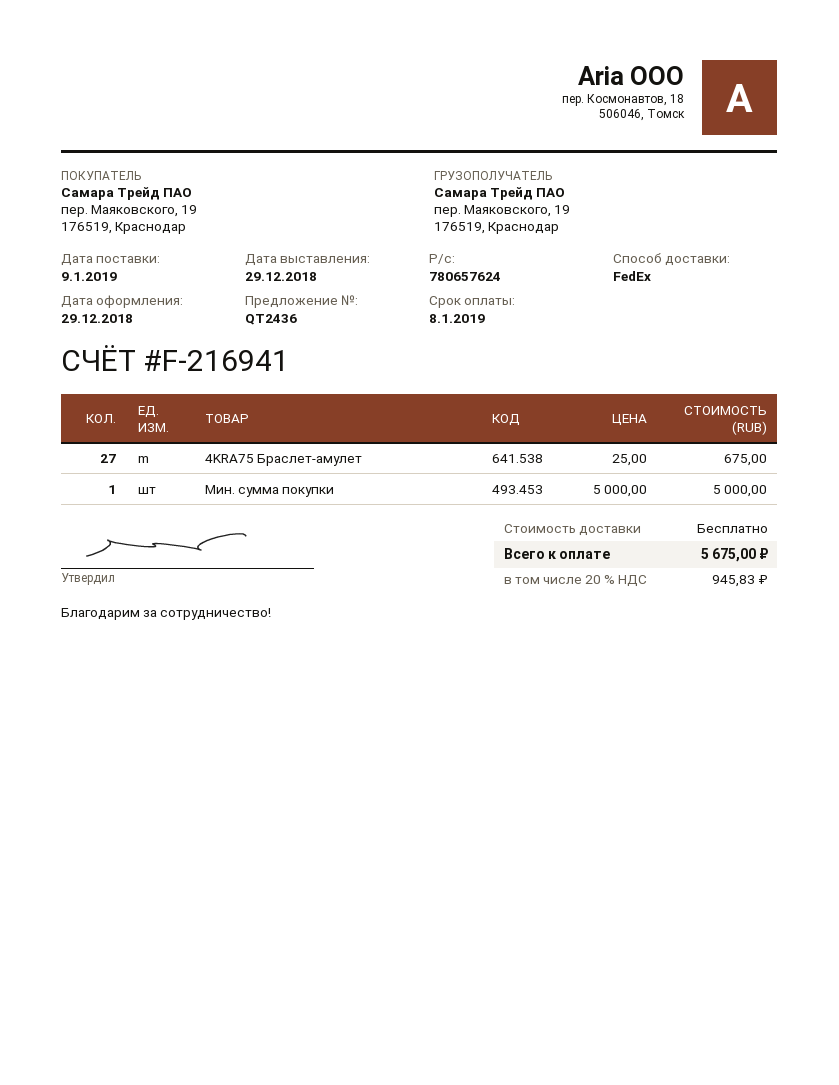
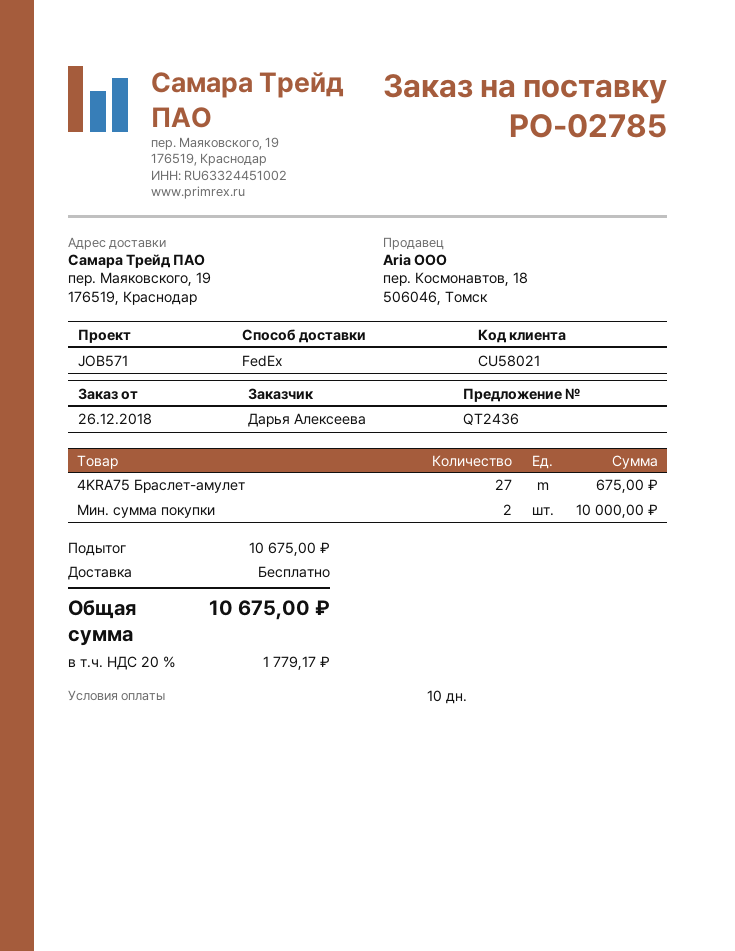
order date: 2018-12-29 -> 2018-12-26
Мин. сумма покупки: 1 for 5000.00 -> 2 for 10000.00
tax: 20% = 945.83 -> 20% = 1779.17
total: 5675.00 -> 10675.00

